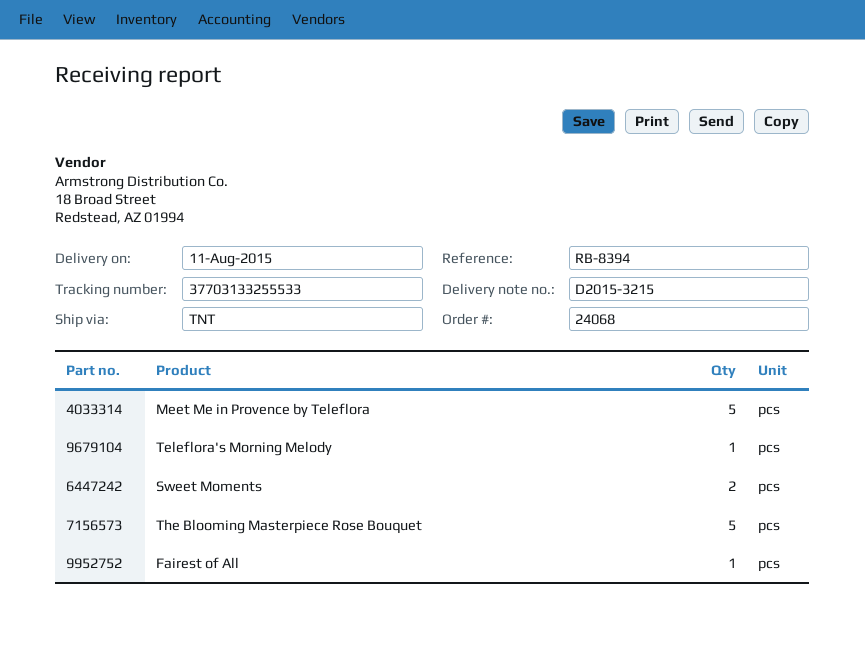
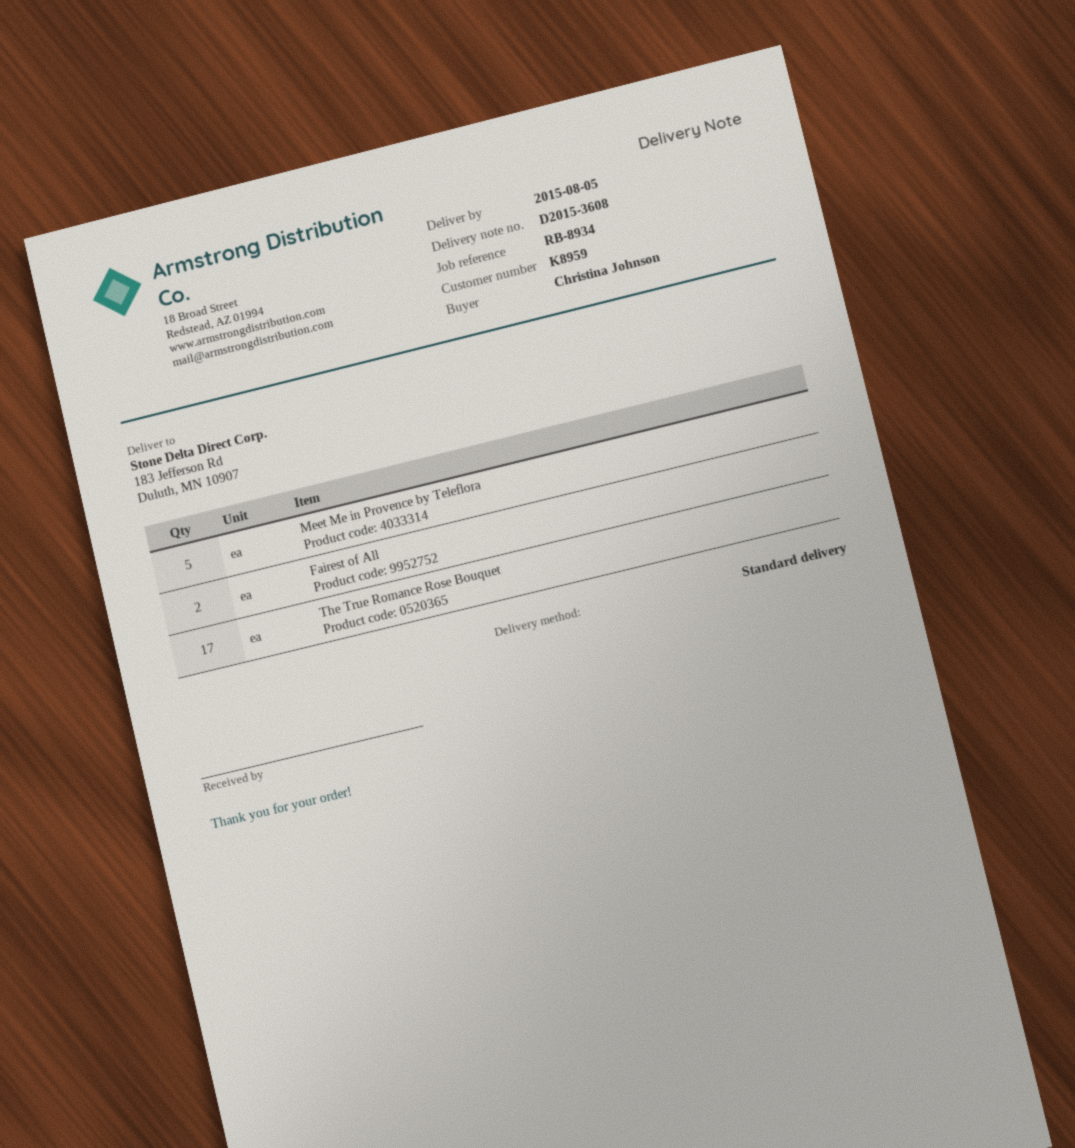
delivery note number: D2015-3215 -> D2015-3608
delivery date: 2015-08-11 -> 2015-08-05
reference: RB-8394 -> RB-8934
shipping method: TNT -> standard
Teleflora's Morning Melody: 1 -> none
Sweet Moments: 2 -> none
The Blooming Masterpiece Rose Bouquet: 5 -> none
Fairest of All: 1 -> 2
The True Romance Rose Bouquet: none -> 17

